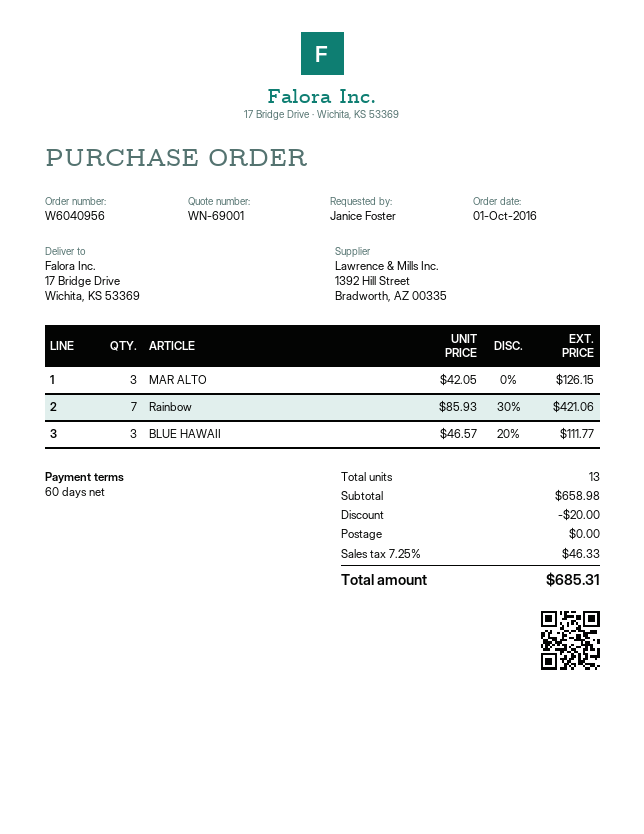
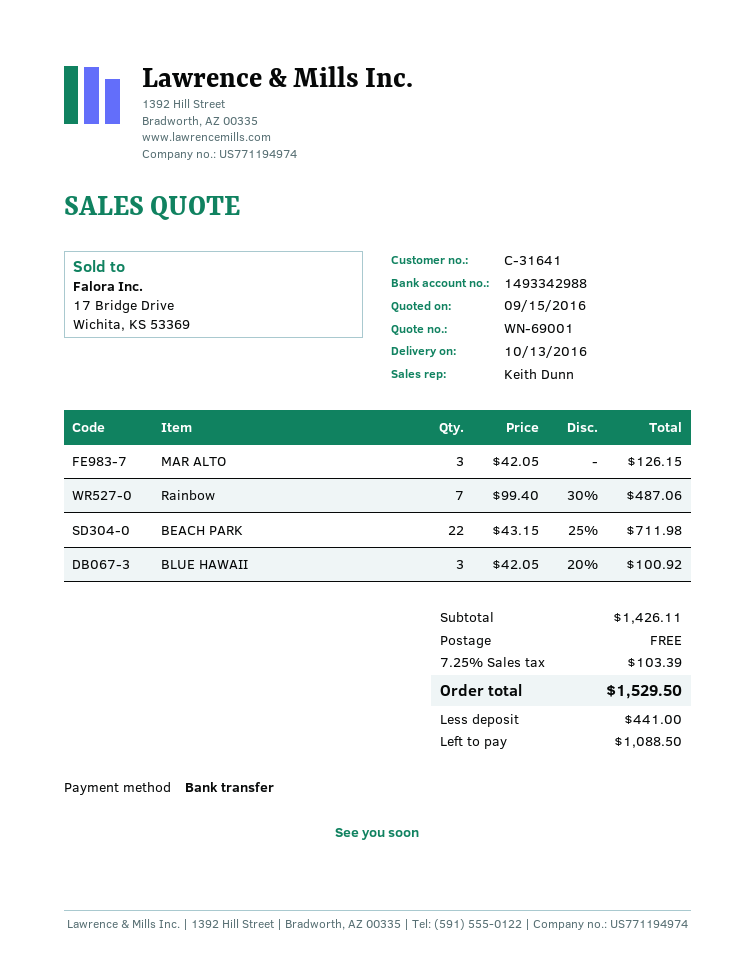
Rainbow: 7 x 85.93 - 30% = 421.06 -> 7 x 99.40 - 30% = 487.06
BLUE HAWAII: 3 x 46.57 - 20% = 111.77 -> 3 x 42.05 - 20% = 100.92
BEACH PARK: none -> 22 x 43.15 - 25% = 711.98
subtotal: 658.98 -> 1426.11
discount: 20.00 -> none
tax: 7.25% = 46.33 -> 7.25% = 103.39
total: 685.31 -> 1529.50

